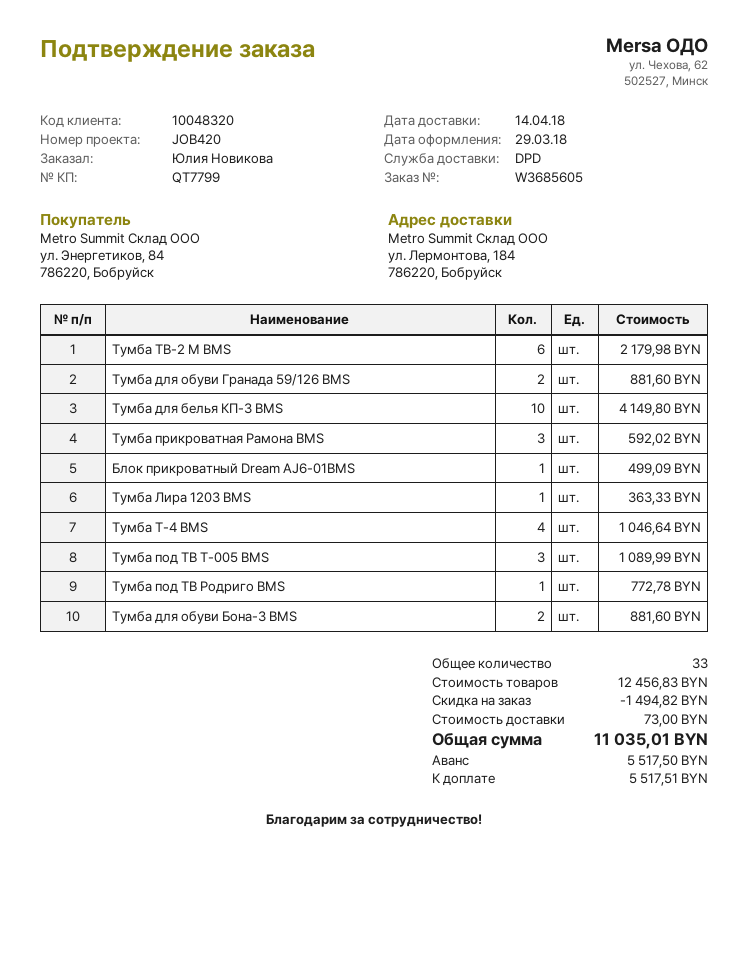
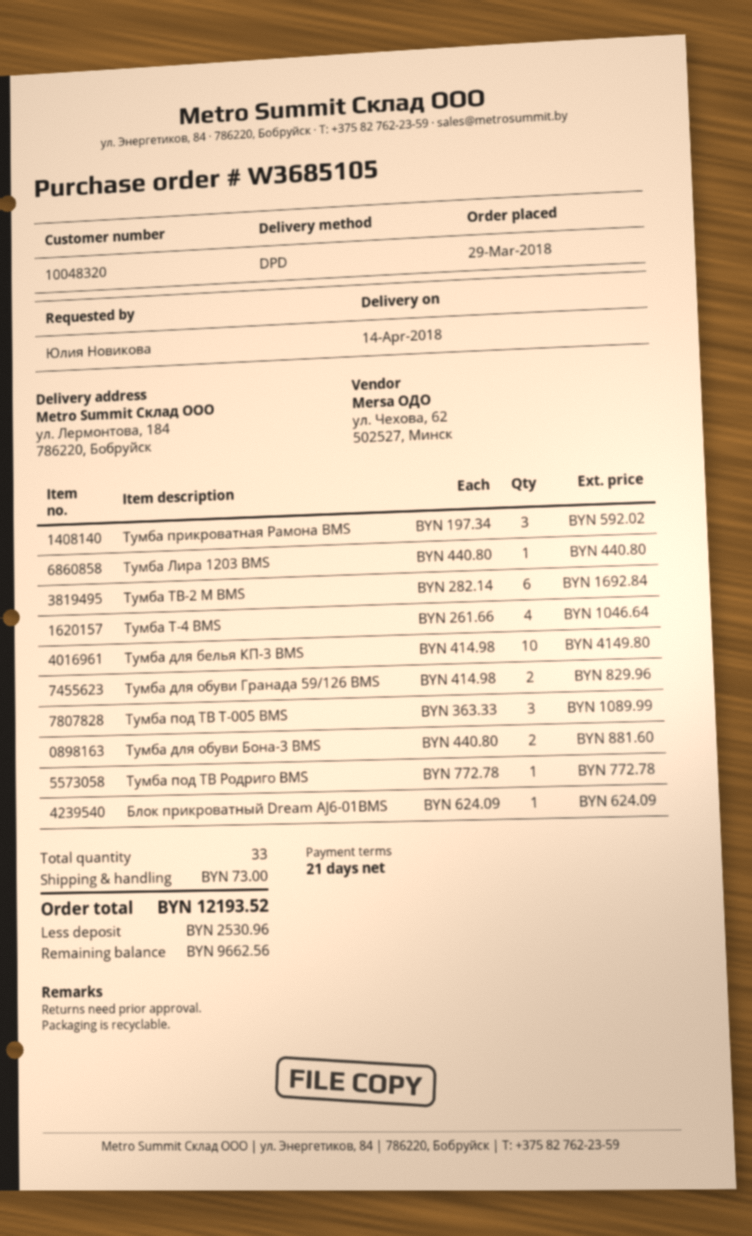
order number: W3685605 -> W3685105
Тумба ТВ-2 M BMS: 6 for 2179.98 -> 6 for 1692.84
Тумба для обуви Гранада 59/126 BMS: 2 for 881.60 -> 2 for 829.96
Блок прикроватный Dream AJ6-01BMS: 1 for 499.09 -> 1 for 624.09
Тумба Лира 1203 BMS: 1 for 363.33 -> 1 for 440.80
discount: 1494.82 -> none
total: 11035.01 -> 12193.52
deposit: 5517.50 -> 2530.96
balance: 5517.51 -> 9662.56

